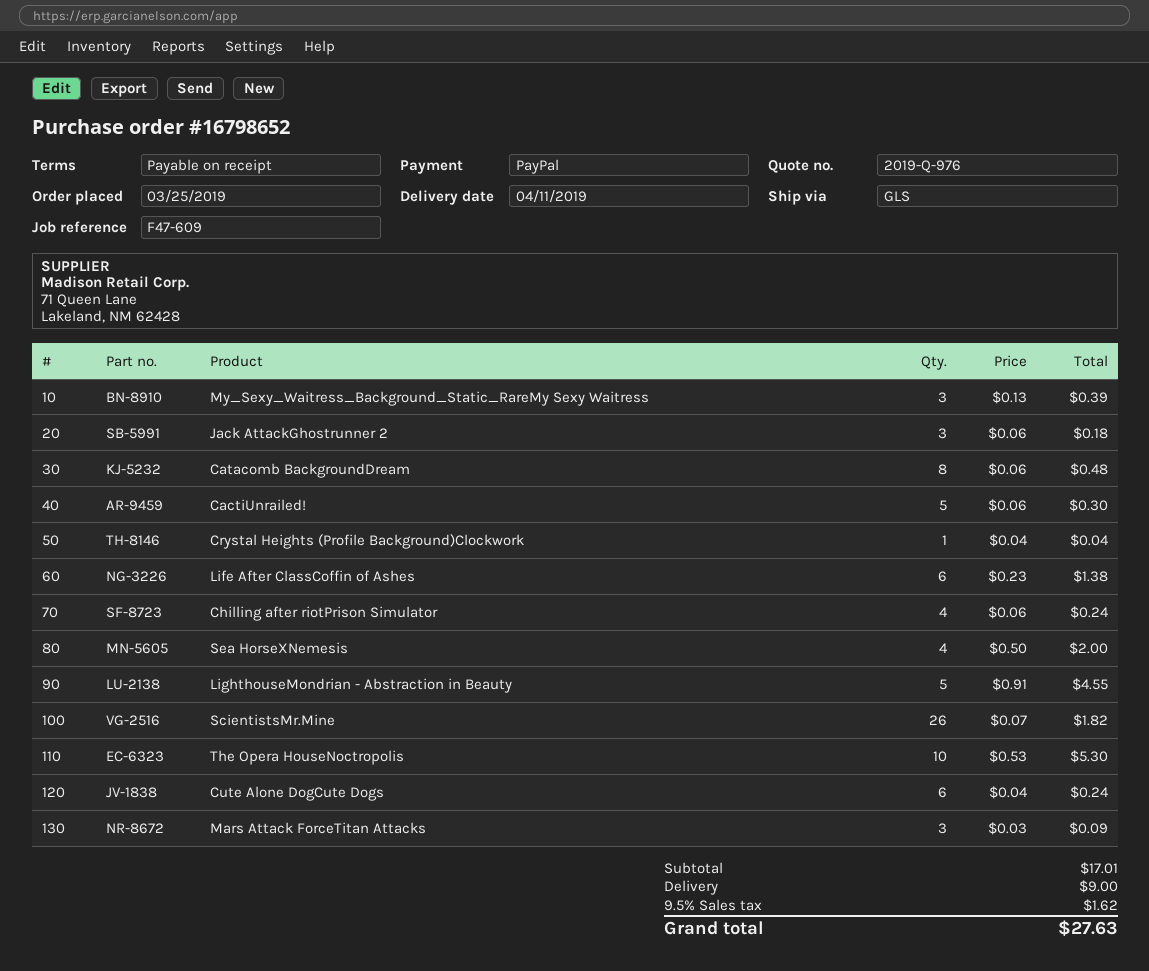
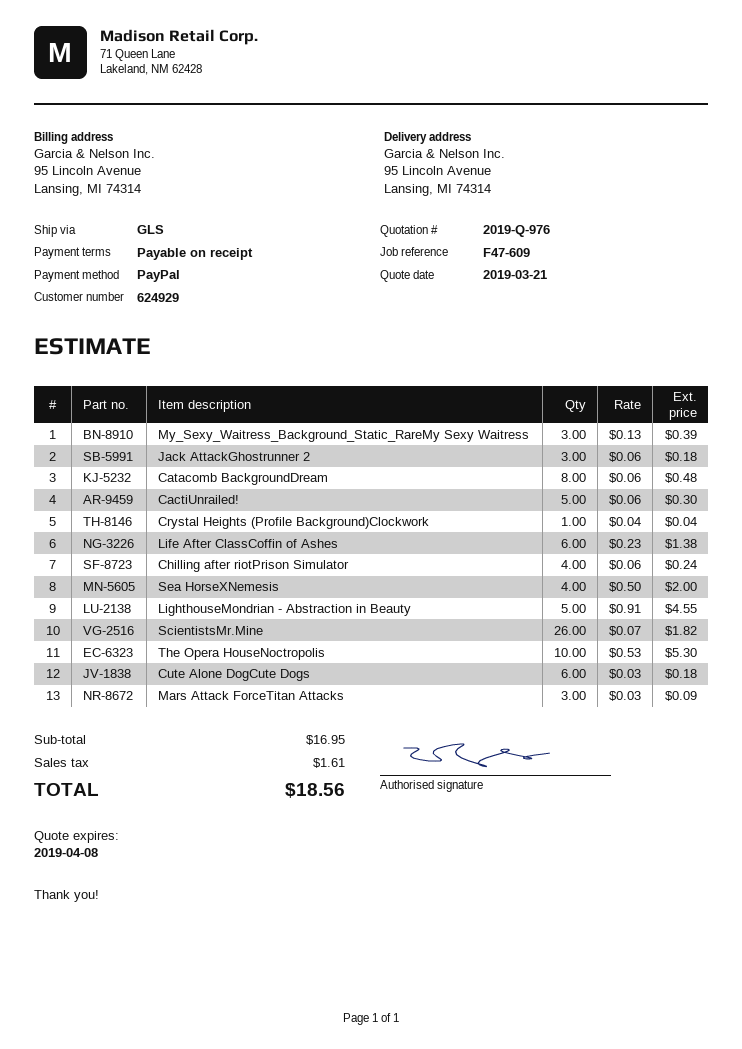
Cute Alone DogCute Dogs: 6 x 0.04 = 0.24 -> 6 x 0.03 = 0.18
subtotal: 17.01 -> 16.95
shipping: 9.00 -> none
tax: 1.62 -> 1.61
total: 27.63 -> 18.56

